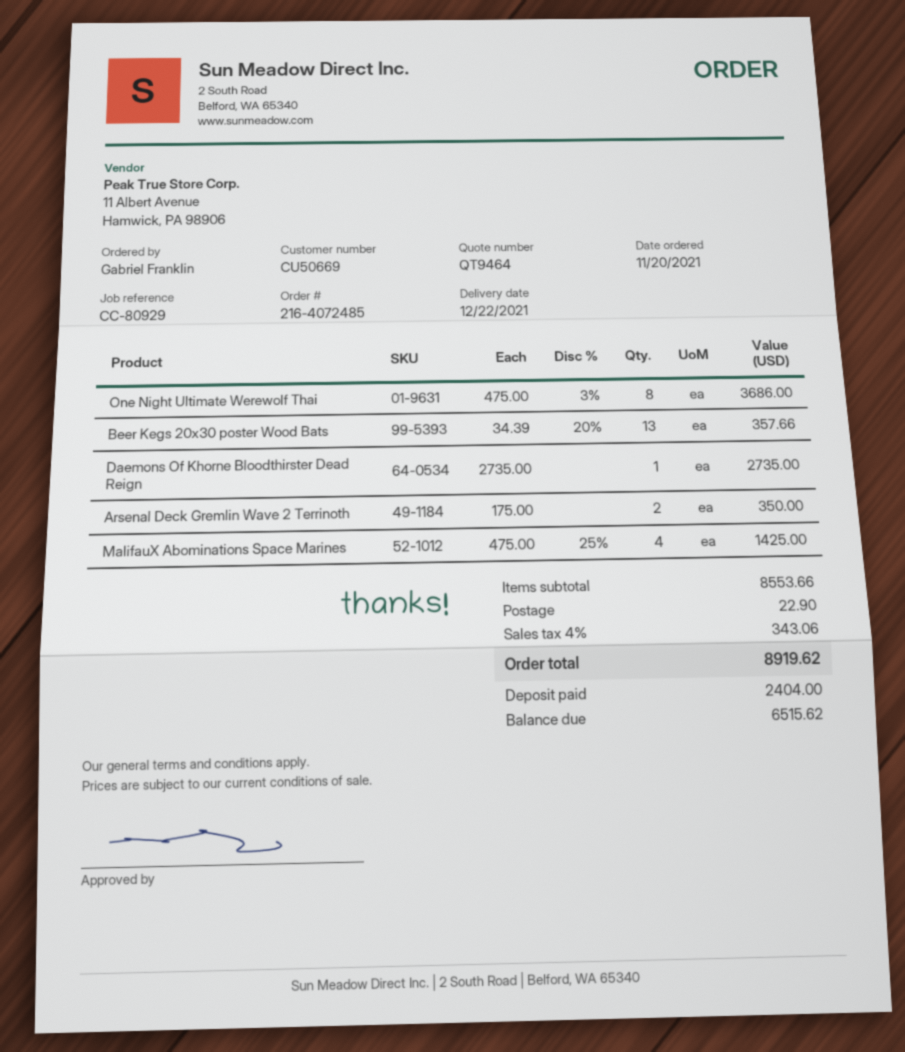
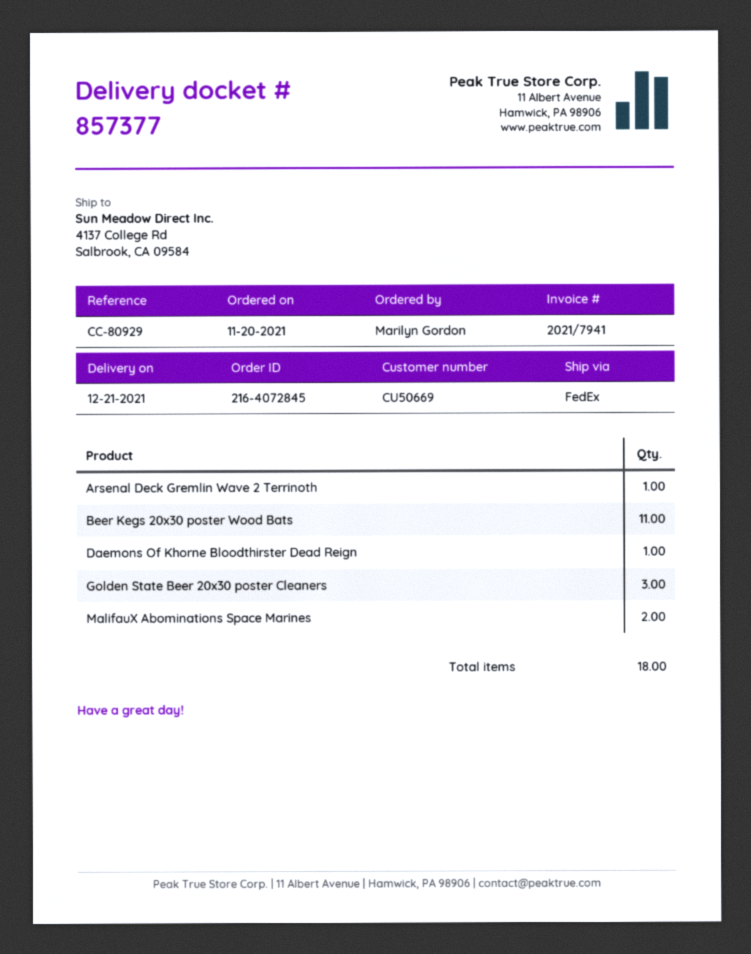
order number: 216-4072485 -> 216-4072845
delivery date: 2021-12-22 -> 2021-12-21
ordered by: Gabriel Franklin -> Marilyn Gordon
One Night Ultimate Werewolf Thai: 8 -> none
Beer Kegs 20x30 poster Wood Bats: 13 -> 11
Arsenal Deck Gremlin Wave 2 Terrinoth: 2 -> 1
MalifauX Abominations Space Marines: 4 -> 2
Golden State Beer 20x30 poster Cleaners: none -> 3

